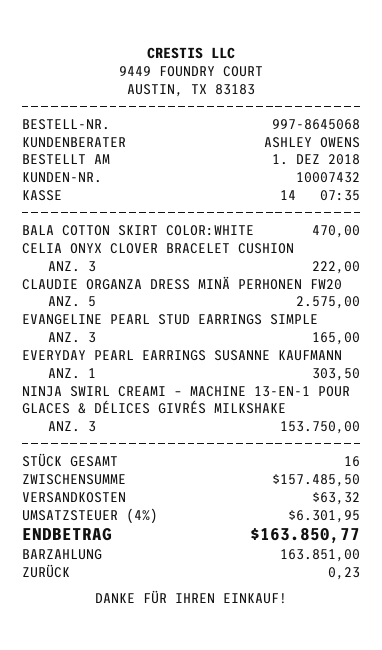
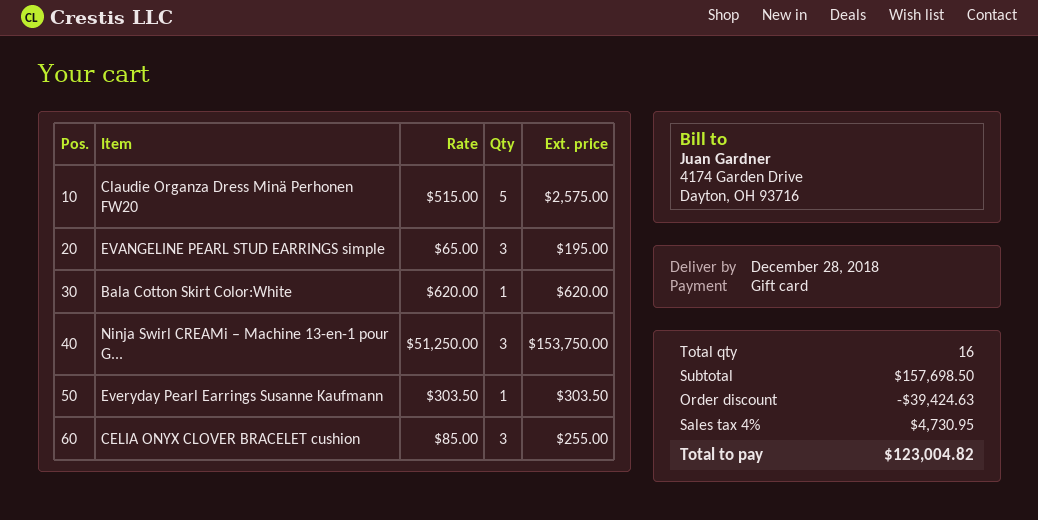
payment method: cash -> gift card
BALA COTTON SKIRT COLOR:WHITE: 1 for 470.00 -> 1 for 620.00
CELIA ONYX CLOVER BRACELET CUSHION: 3 for 222.00 -> 3 for 255.00
EVANGELINE PEARL STUD EARRINGS SIMPLE: 3 for 165.00 -> 3 for 195.00
subtotal: 157485.50 -> 157698.50
discount: none -> 39424.63
shipping: 63.32 -> none
tax: 4% = 6301.95 -> 4% = 4730.95
total: 163850.77 -> 123004.82

